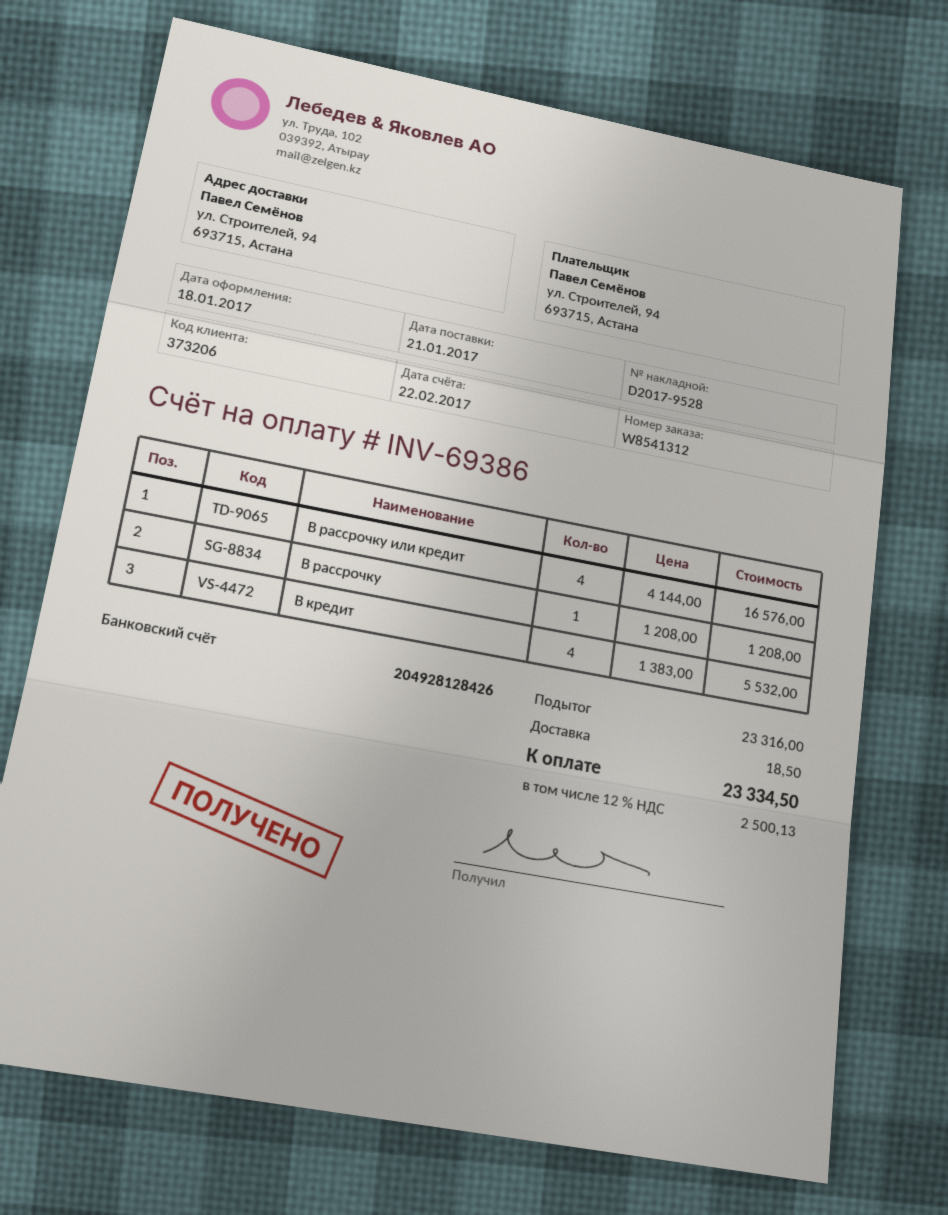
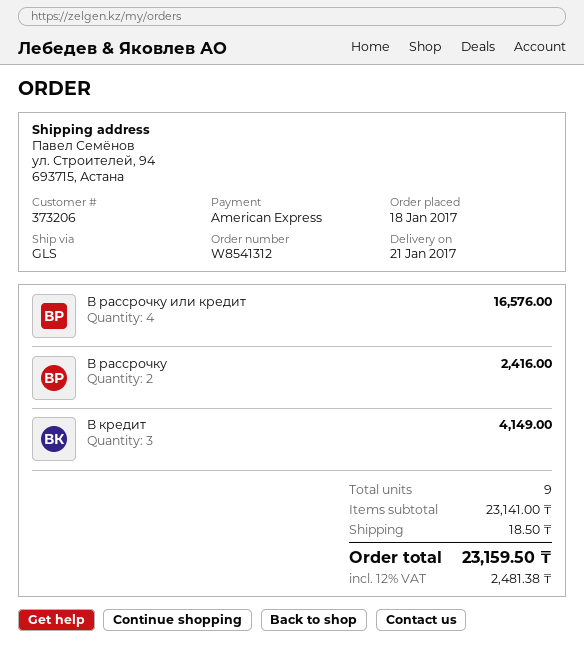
В рассрочку: 1 for 1208.00 -> 2 for 2416.00
В кредит: 4 for 5532.00 -> 3 for 4149.00
subtotal: 23316.00 -> 23141.00
tax: 12% = 2500.13 -> 12% = 2481.38
total: 23334.50 -> 23159.50

